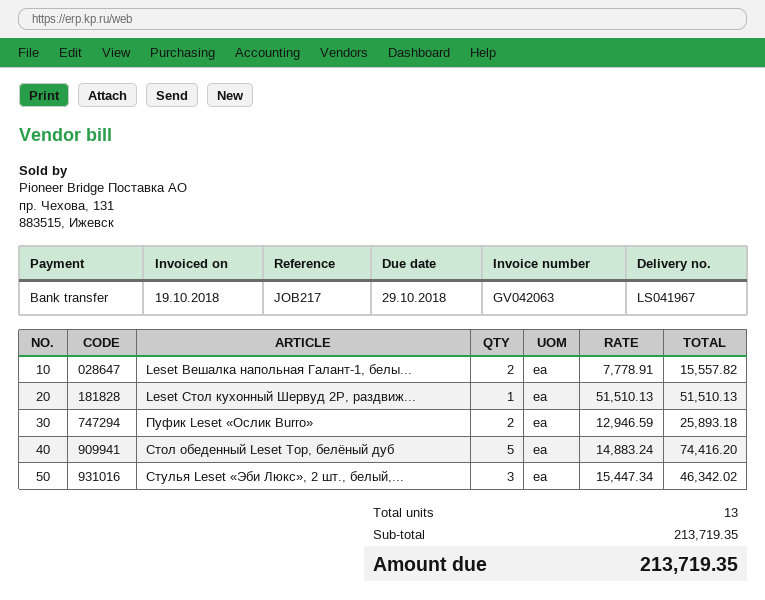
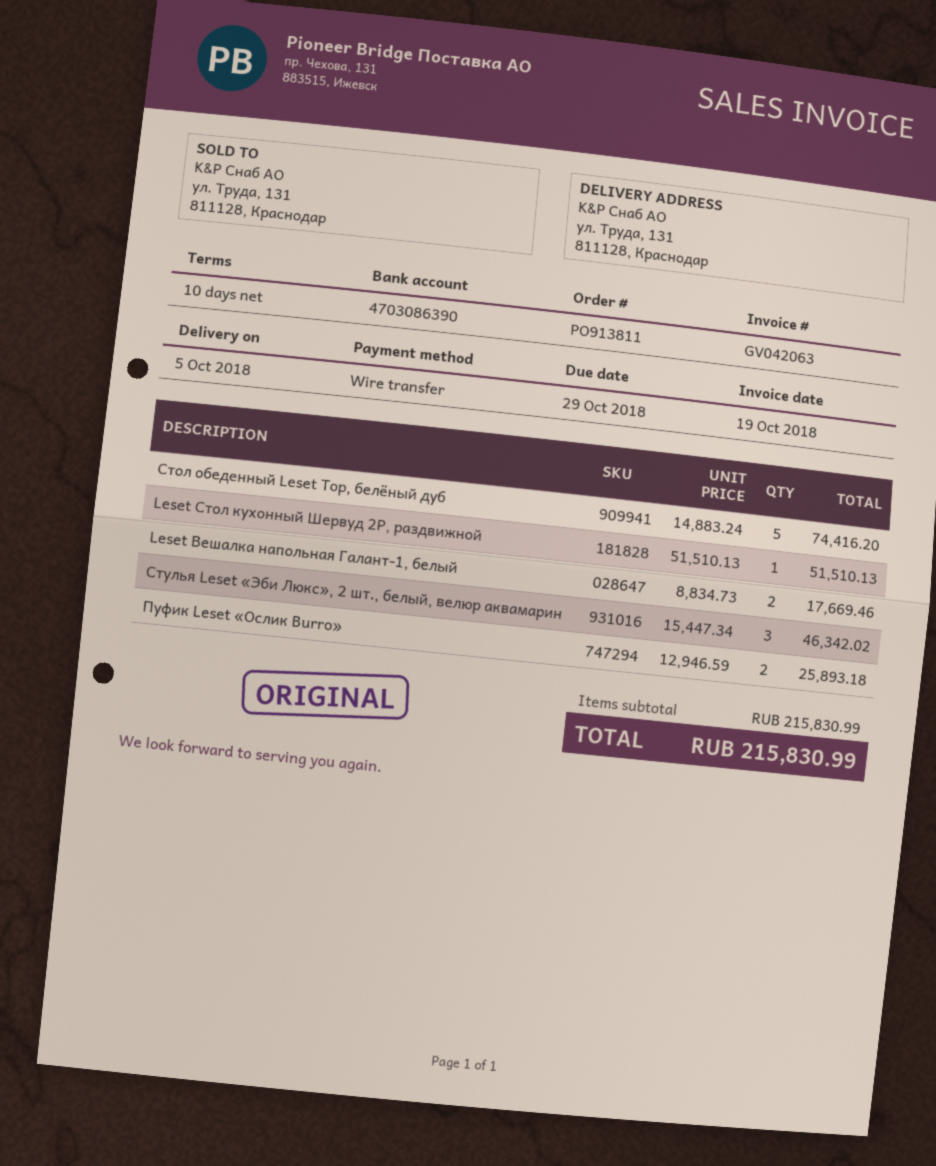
Leset Вешалка напольная Галант-1, белы...: 2 x 7778.91 = 15557.82 -> 2 x 8834.73 = 17669.46
subtotal: 213719.35 -> 215830.99
total: 213719.35 -> 215830.99

